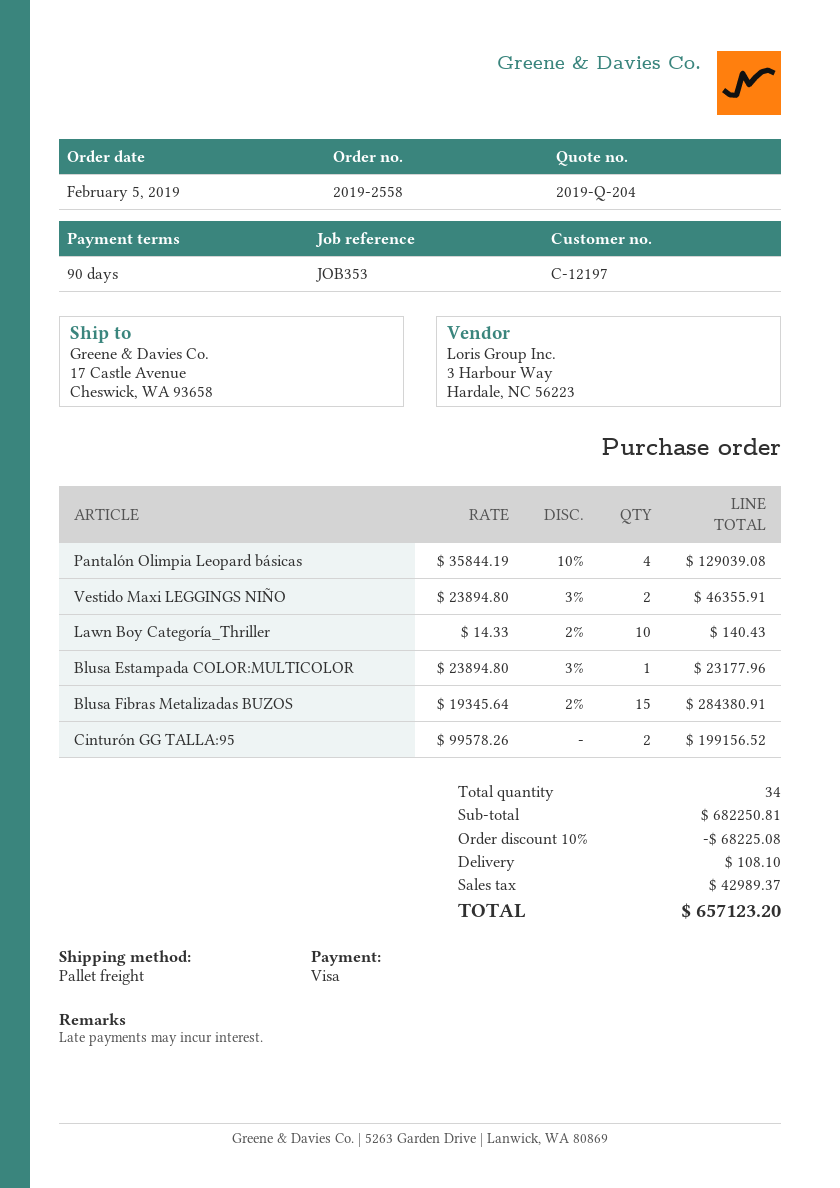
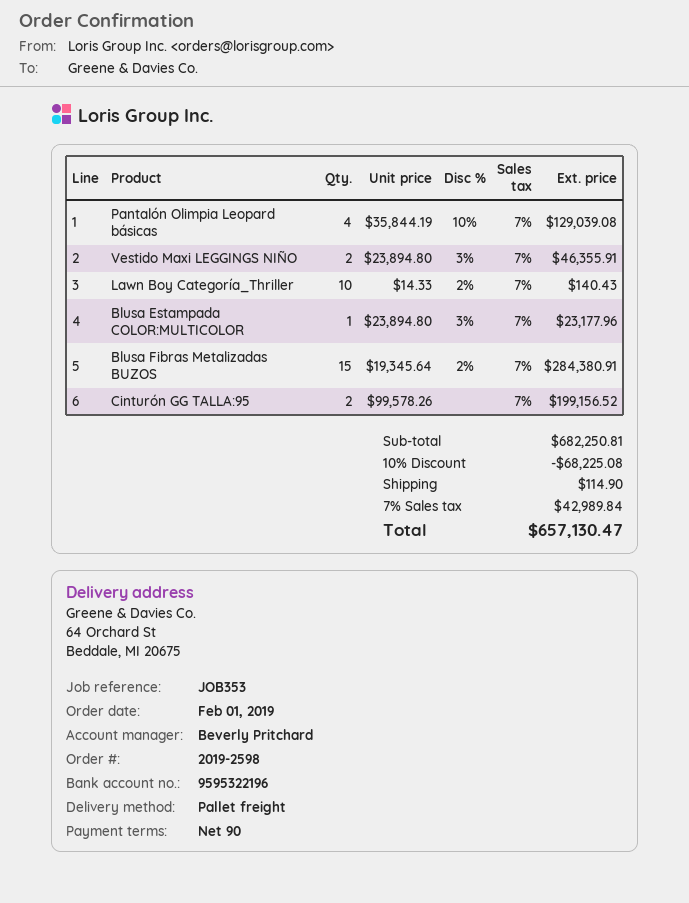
order number: 2019-2558 -> 2019-2598
order date: 2019-02-05 -> 2019-02-01
ship to: 17 Castle Avenue, Cheswick, WA 93658 -> 64 Orchard St, Beddale, MI 20675
shipping: 108.10 -> 114.90
tax: 42989.37 -> 42989.84
total: 657123.20 -> 657130.47

